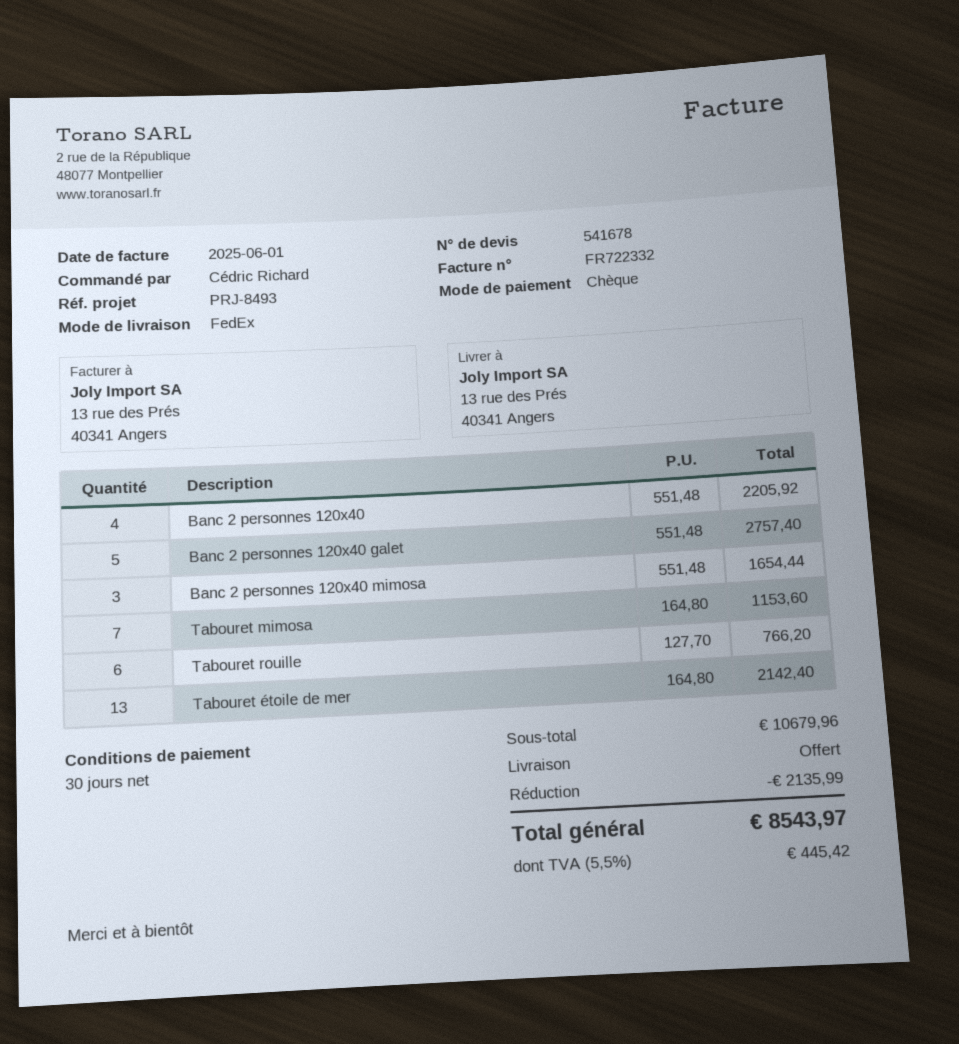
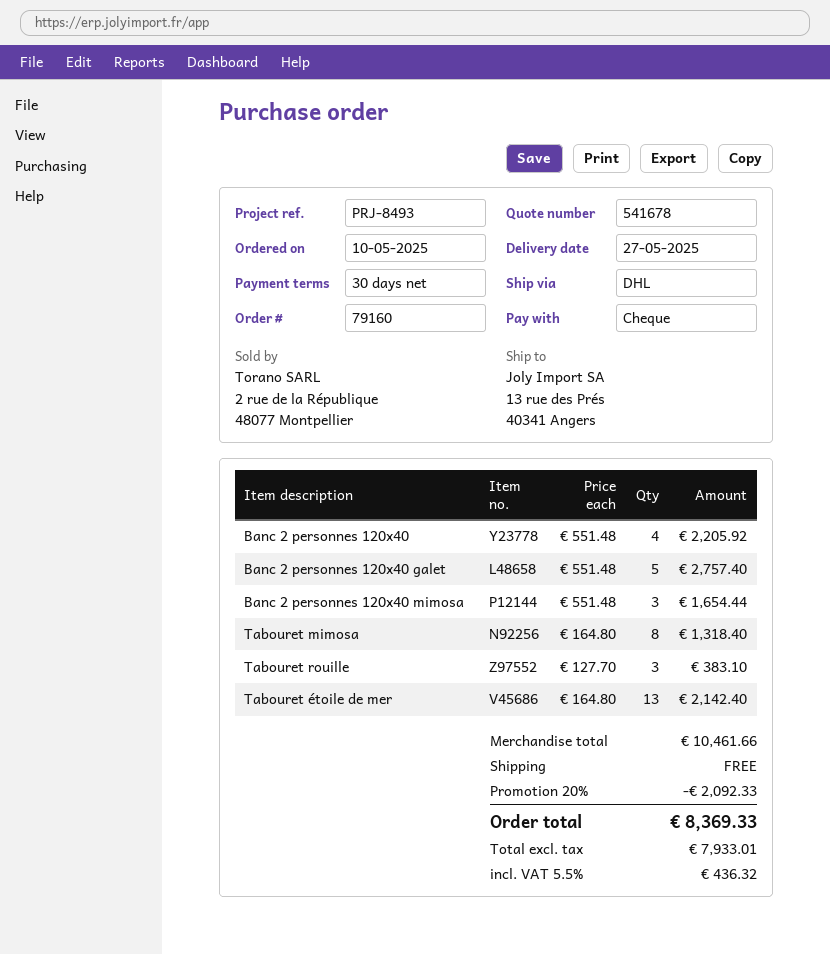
shipping method: FedEx -> DHL
Tabouret mimosa: 7 x 164.80 = 1153.60 -> 8 x 164.80 = 1318.40
Tabouret rouille: 6 x 127.70 = 766.20 -> 3 x 127.70 = 383.10
subtotal: 10679.96 -> 10461.66
discount: 2135.99 -> 2092.33
tax: 5.5% = 445.42 -> 5.5% = 436.32
total: 8543.97 -> 8369.33

